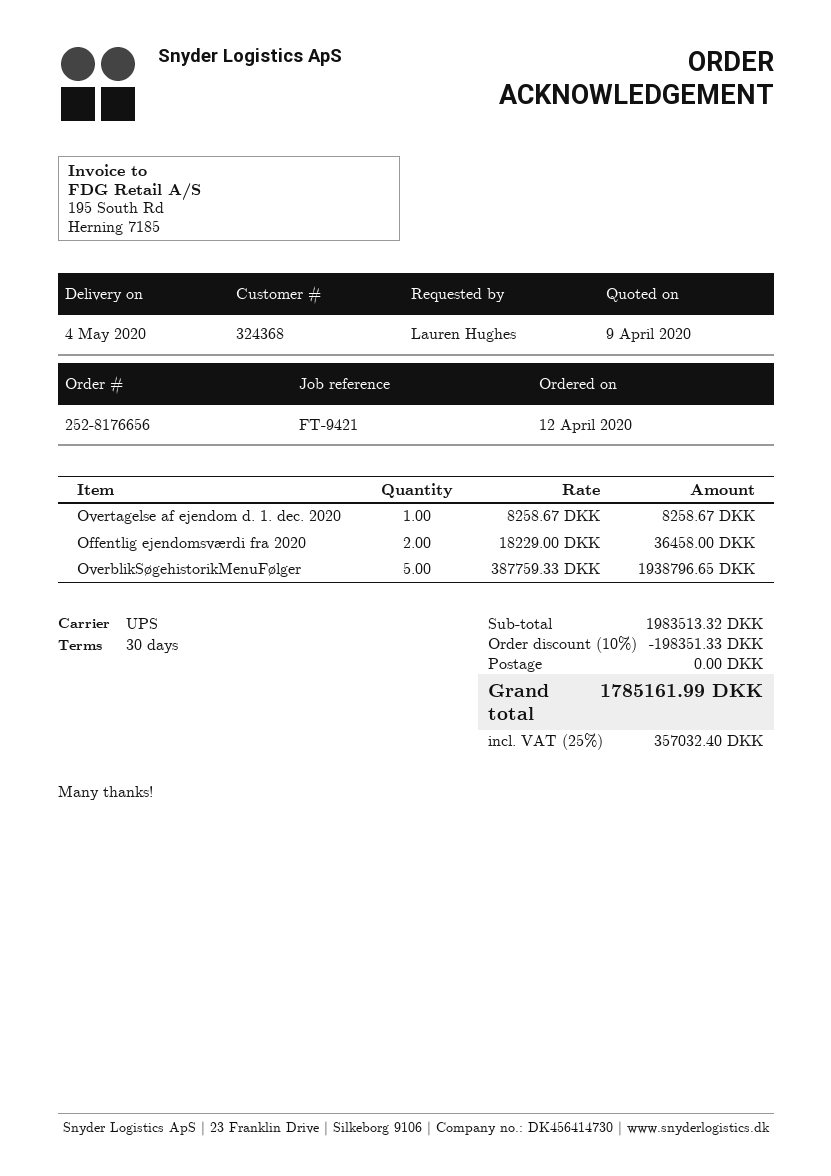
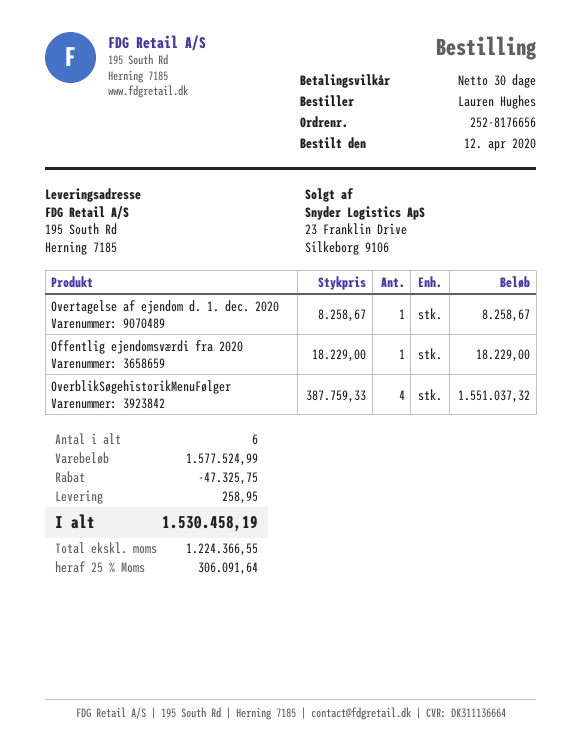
Offentlig ejendomsværdi fra 2020: 2 x 18229.00 = 36458.00 -> 1 x 18229.00 = 18229.00
OverblikSøgehistorikMenuFølger: 5 x 387759.33 = 1938796.65 -> 4 x 387759.33 = 1551037.32
subtotal: 1983513.32 -> 1577524.99
discount: 198351.33 -> 47325.75
shipping: 0.00 -> 258.95
tax: 25% = 357032.40 -> 25% = 306091.64
total: 1785161.99 -> 1530458.19

